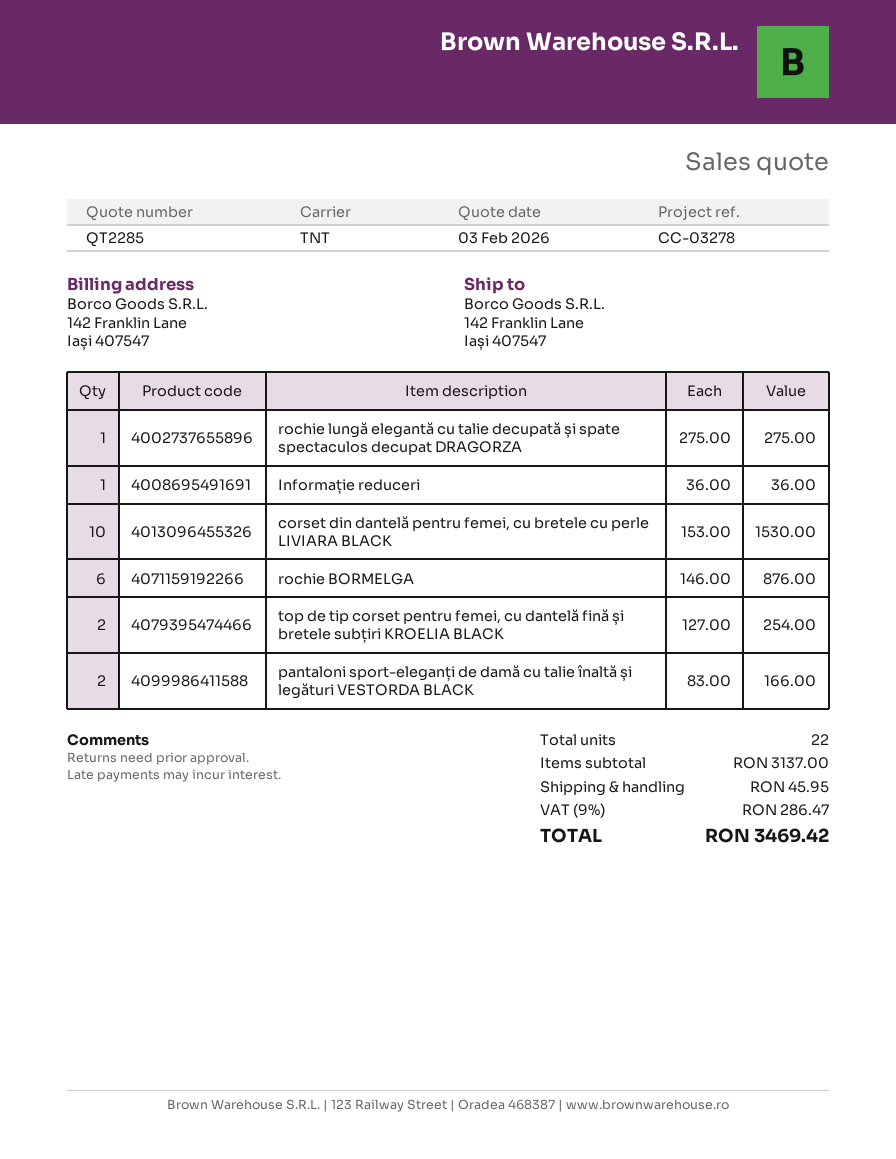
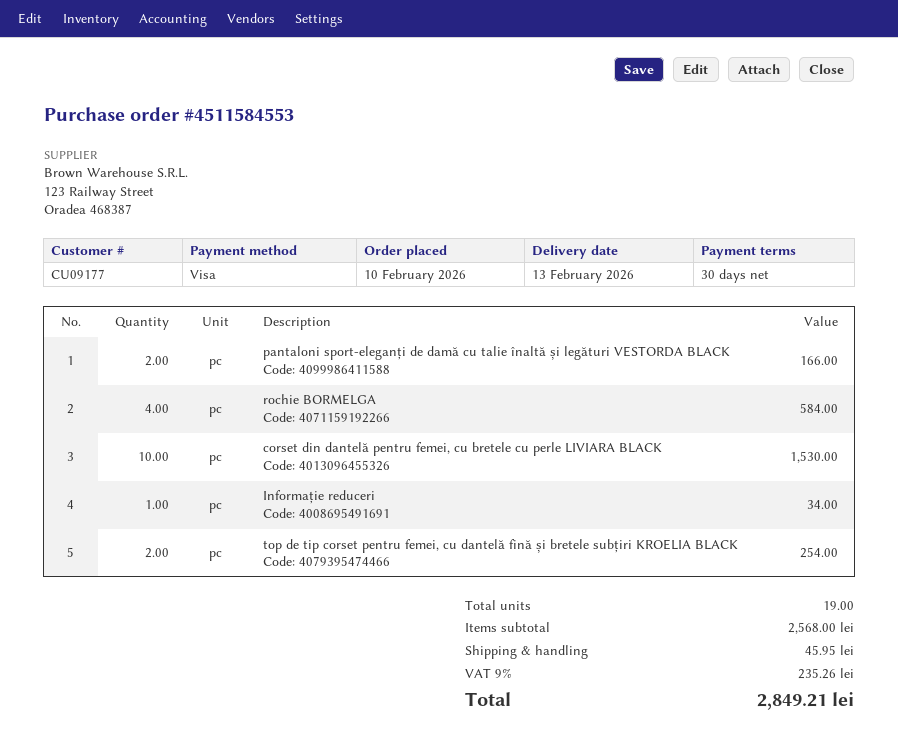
rochie lungă elegantă cu talie decupată și spate spectaculos decupat DRAGORZA: 1 for 275.00 -> none
Informație reduceri: 1 for 36.00 -> 1 for 34.00
rochie BORMELGA: 6 for 876.00 -> 4 for 584.00
total quantity: 22 -> 19
subtotal: 3137.00 -> 2568.00
tax: 9% = 286.47 -> 9% = 235.26
total: 3469.42 -> 2849.21

